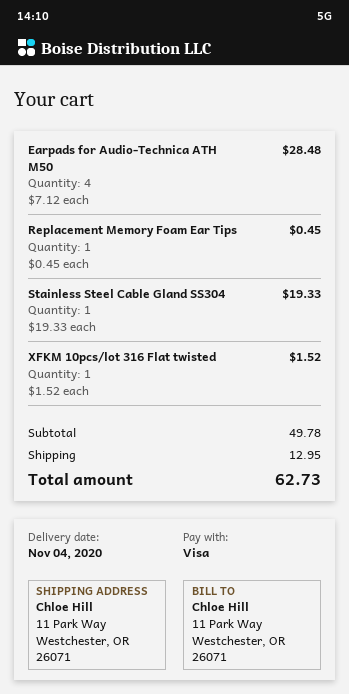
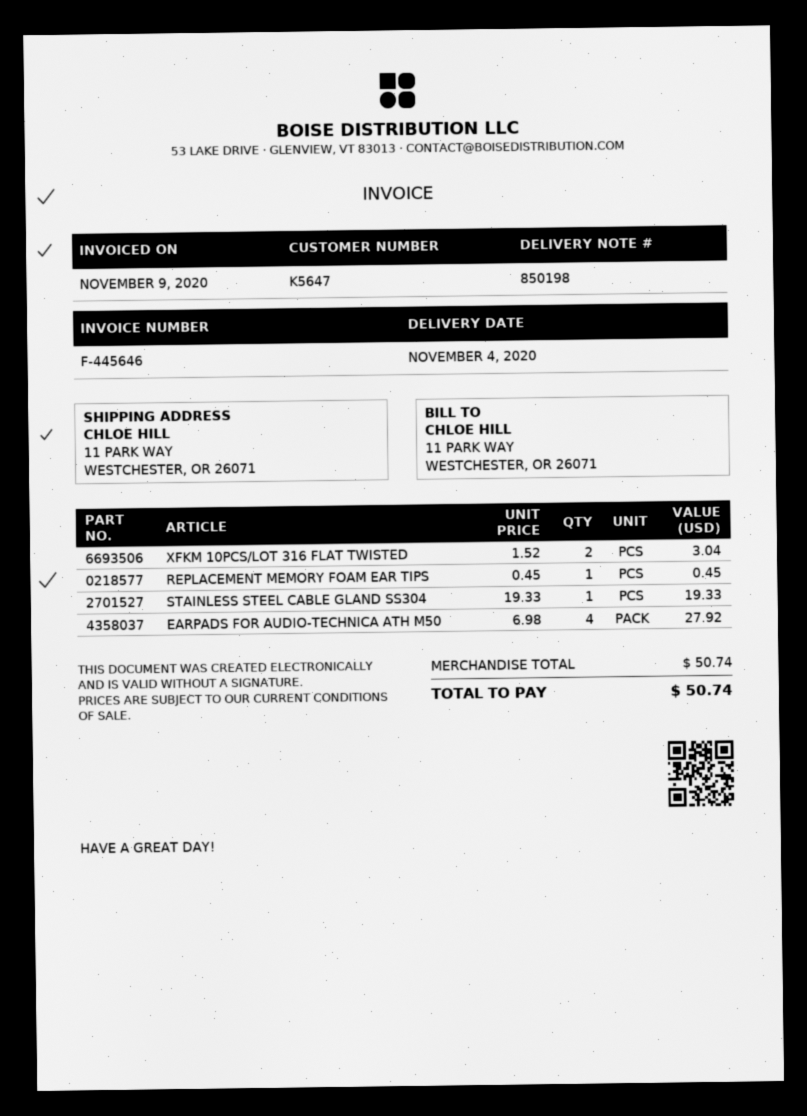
Earpads for Audio-Technica ATH M50: 4 x 7.12 = 28.48 -> 4 x 6.98 = 27.92
XFKM 10pcs/lot 316 Flat twisted: 1 x 1.52 = 1.52 -> 2 x 1.52 = 3.04
subtotal: 49.78 -> 50.74
shipping: 12.95 -> none
total: 62.73 -> 50.74

